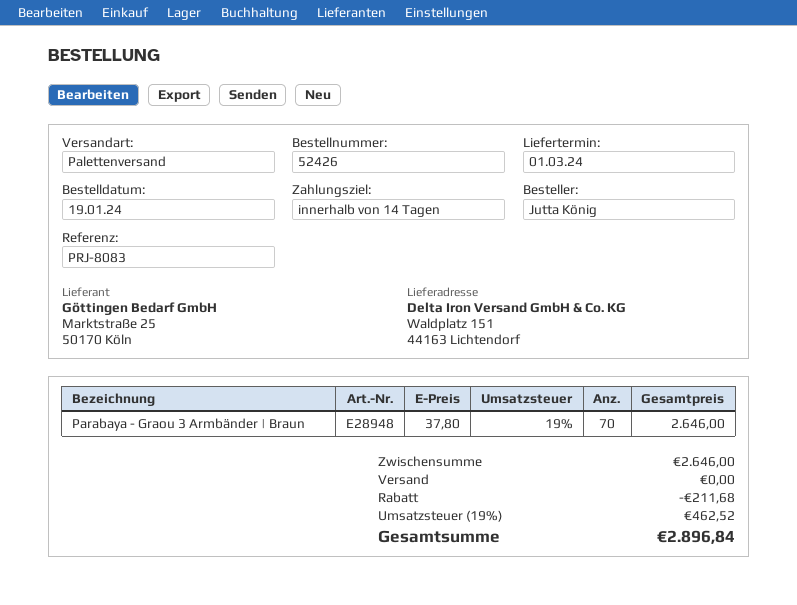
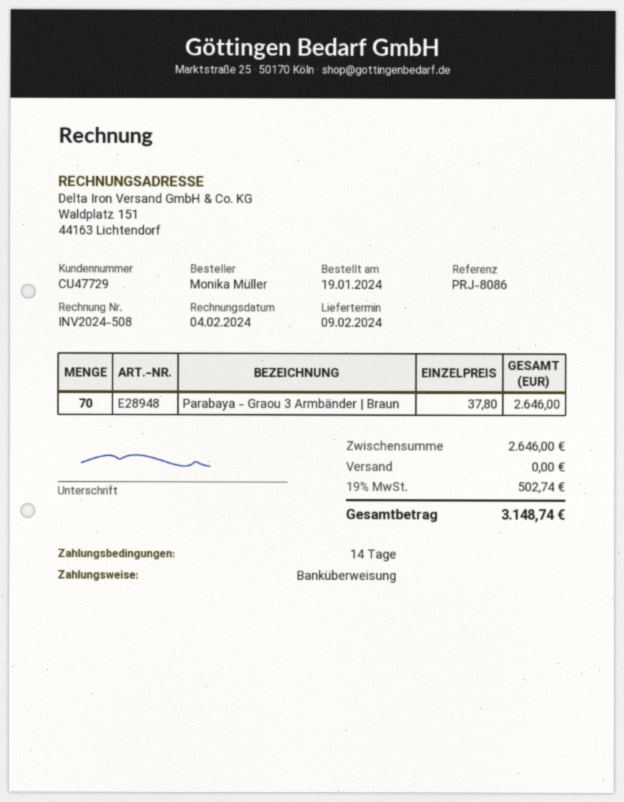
delivery date: 2024-03-01 -> 2024-02-09
reference: PRJ-8083 -> PRJ-8086
ordered by: Jutta König -> Monika Müller
discount: 211.68 -> none
tax: 19% = 462.52 -> 19% = 502.74
total: 2896.84 -> 3148.74

